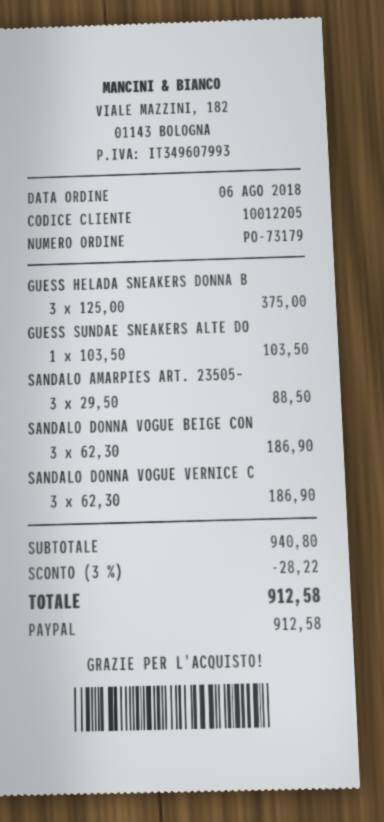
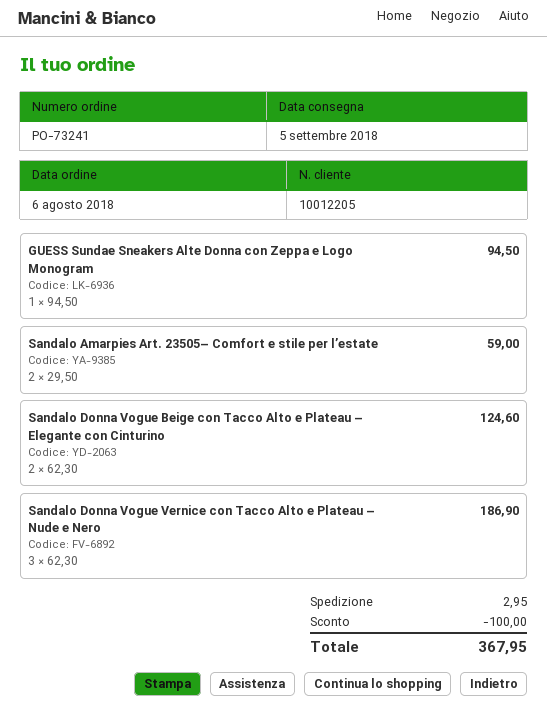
order number: PO-73179 -> PO-73241
GUESS HELADA SNEAKERS DONNA B: 3 x 125.00 = 375.00 -> none
GUESS SUNDAE SNEAKERS ALTE DO: 1 x 103.50 = 103.50 -> 1 x 94.50 = 94.50
SANDALO AMARPIES ART. 23505–: 3 x 29.50 = 88.50 -> 2 x 29.50 = 59.00
SANDALO DONNA VOGUE BEIGE CON: 3 x 62.30 = 186.90 -> 2 x 62.30 = 124.60
discount: 28.22 -> 100.00
shipping: none -> 2.95
total: 912.58 -> 367.95

